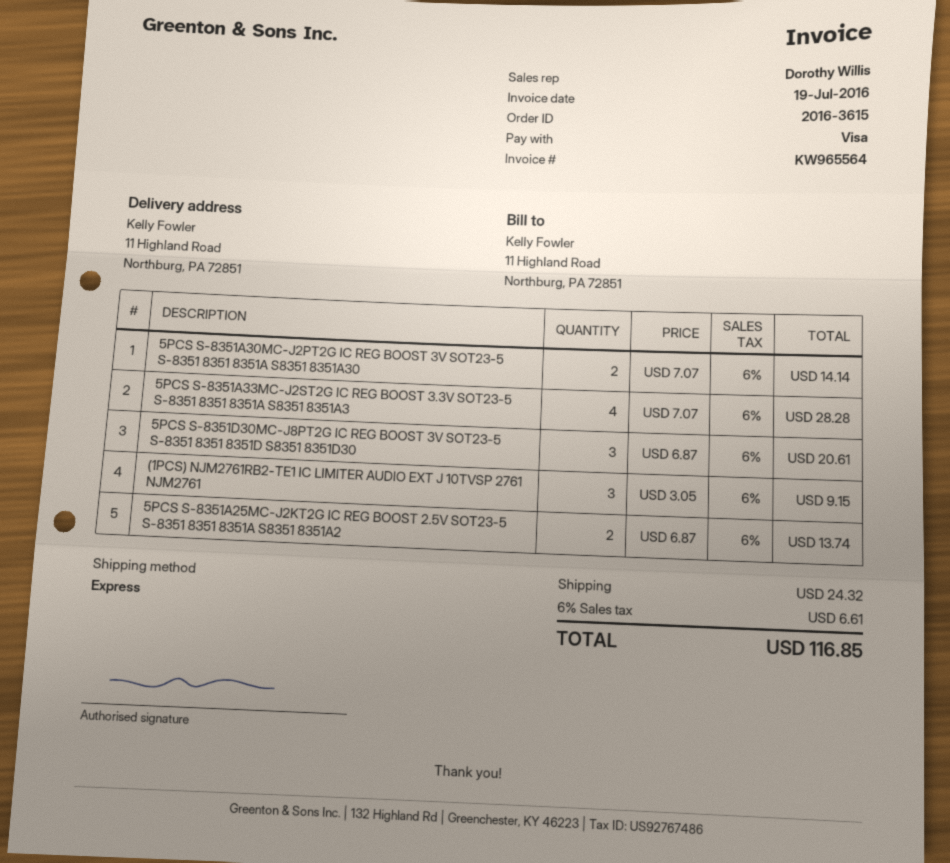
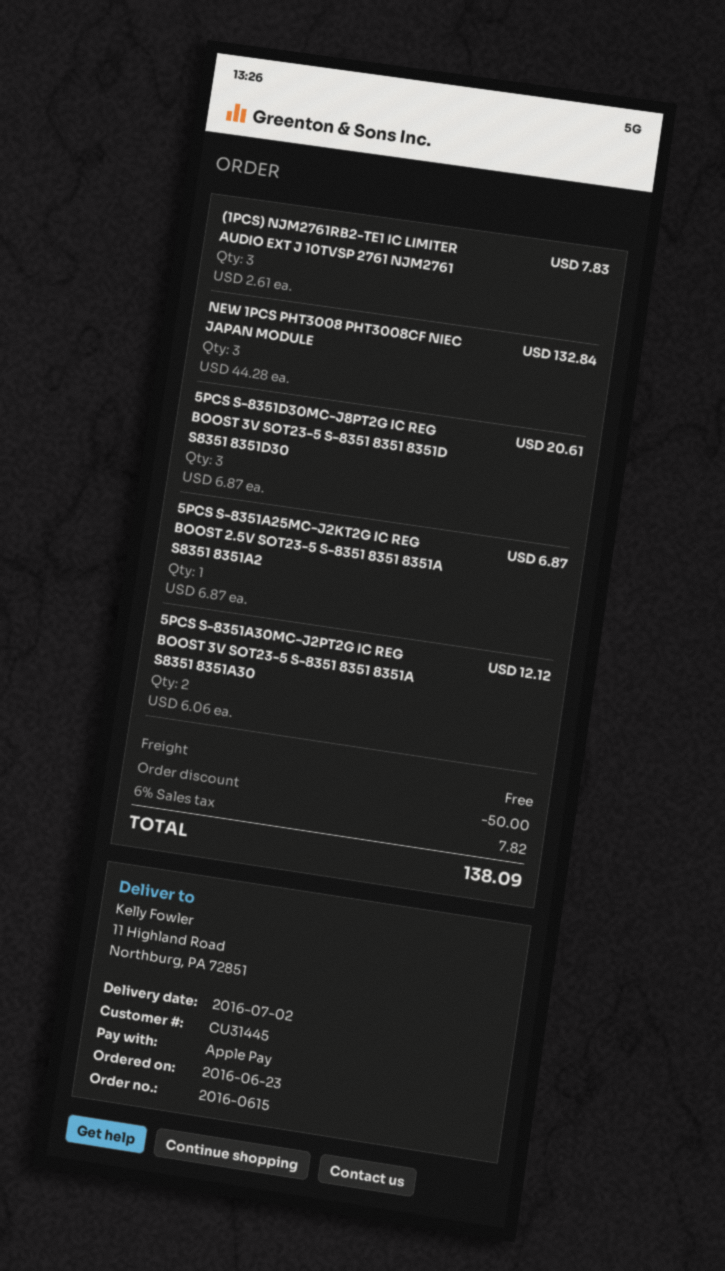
order number: 2016-3615 -> 2016-0615
payment method: Visa -> Apple Pay
5PCS S-8351A30MC-J2PT2G IC REG BOOST 3V SOT23-5 S-8351 8351 8351A S8351 8351A30: 2 x 7.07 = 14.14 -> 2 x 6.06 = 12.12
5PCS S-8351A33MC-J2ST2G IC REG BOOST 3.3V SOT23-5 S-8351 8351 8351A S8351 8351A3: 4 x 7.07 = 28.28 -> none
(1PCS) NJM2761RB2-TE1 IC LIMITER AUDIO EXT J 10TVSP 2761 NJM2761: 3 x 3.05 = 9.15 -> 3 x 2.61 = 7.83
5PCS S-8351A25MC-J2KT2G IC REG BOOST 2.5V SOT23-5 S-8351 8351 8351A S8351 8351A2: 2 x 6.87 = 13.74 -> 1 x 6.87 = 6.87
NEW 1PCS PHT3008 PHT3008CF NIEC JAPAN MODULE: none -> 3 x 44.28 = 132.84
discount: none -> 50.00
shipping: 24.32 -> 0.00
tax: 6% = 6.61 -> 6% = 7.82
total: 116.85 -> 138.09

